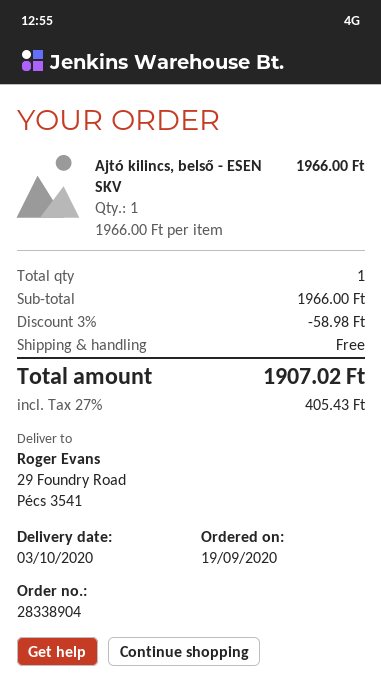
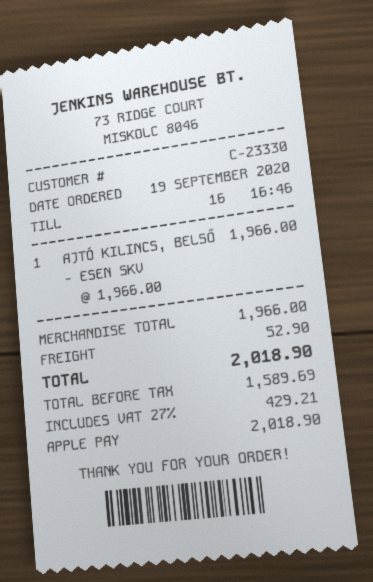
discount: 3% = 58.98 -> none
shipping: 0.00 -> 52.90
tax: 27% = 405.43 -> 27% = 429.21
total: 1907.02 -> 2018.90

